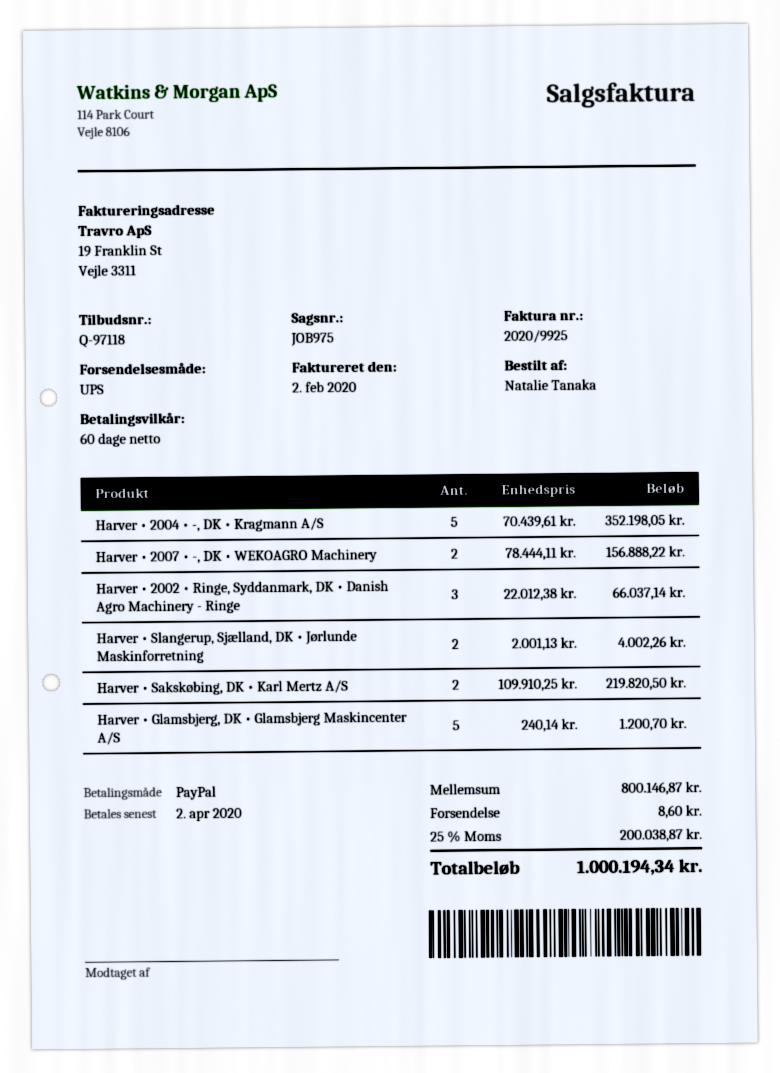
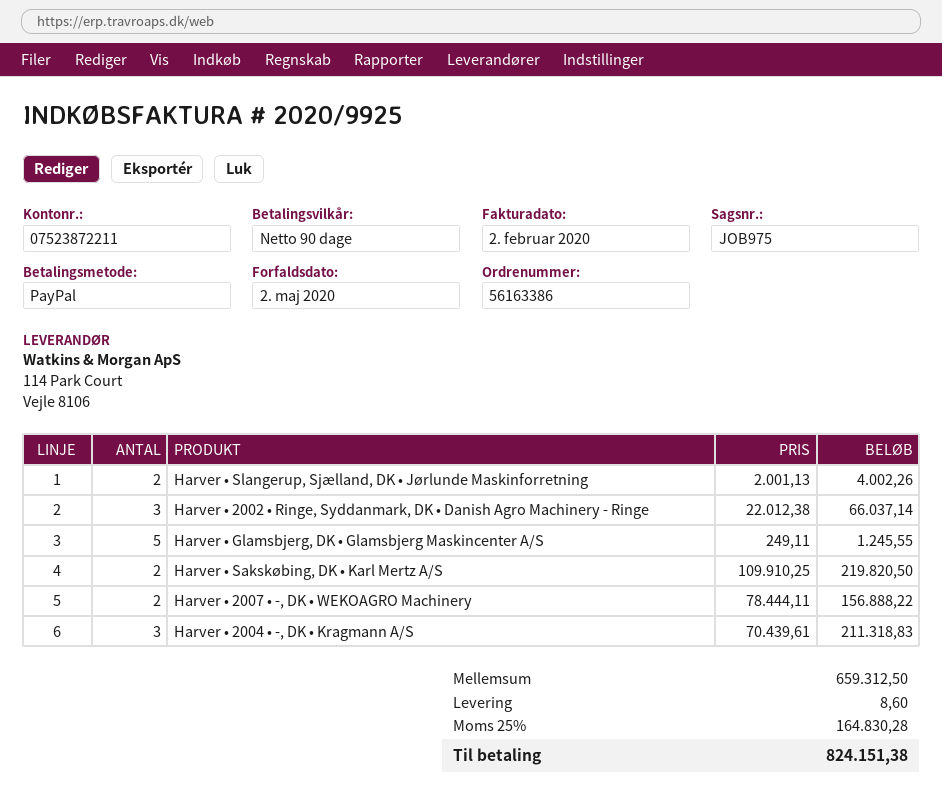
payment terms: 60 days -> 90 days
due date: 2020-04-02 -> 2020-05-02
Harver • 2004 • -, DK • Kragmann A/S: 5 x 70439.61 = 352198.05 -> 3 x 70439.61 = 211318.83
Harver • Glamsbjerg, DK • Glamsbjerg Maskincenter A/S: 5 x 240.14 = 1200.70 -> 5 x 249.11 = 1245.55
subtotal: 800146.87 -> 659312.50
tax: 25% = 200038.87 -> 25% = 164830.28
total: 1000194.34 -> 824151.38

